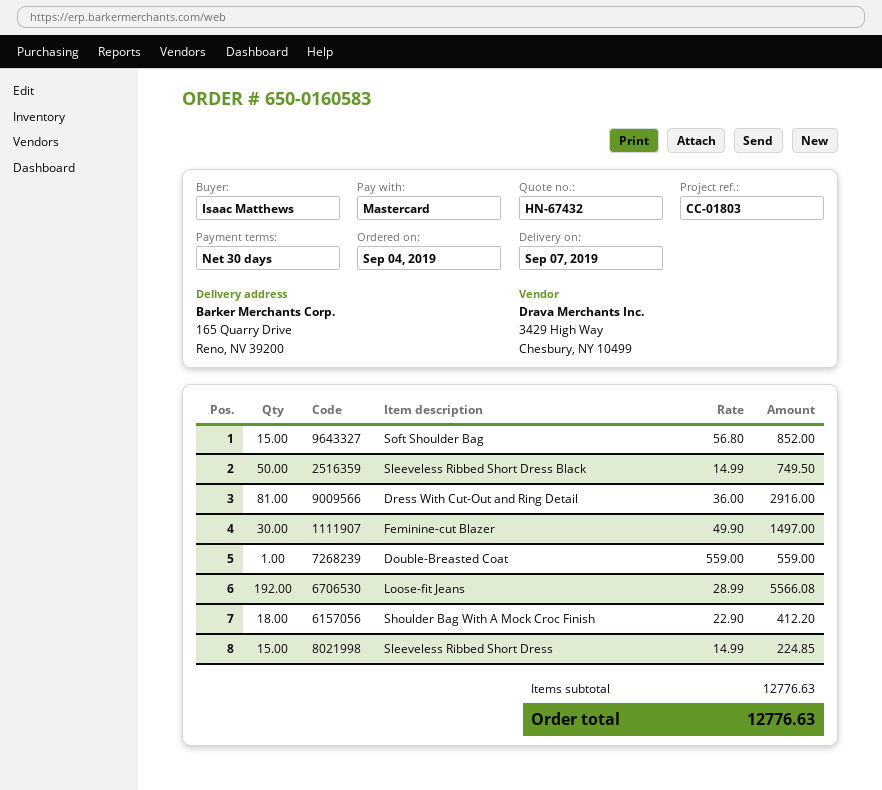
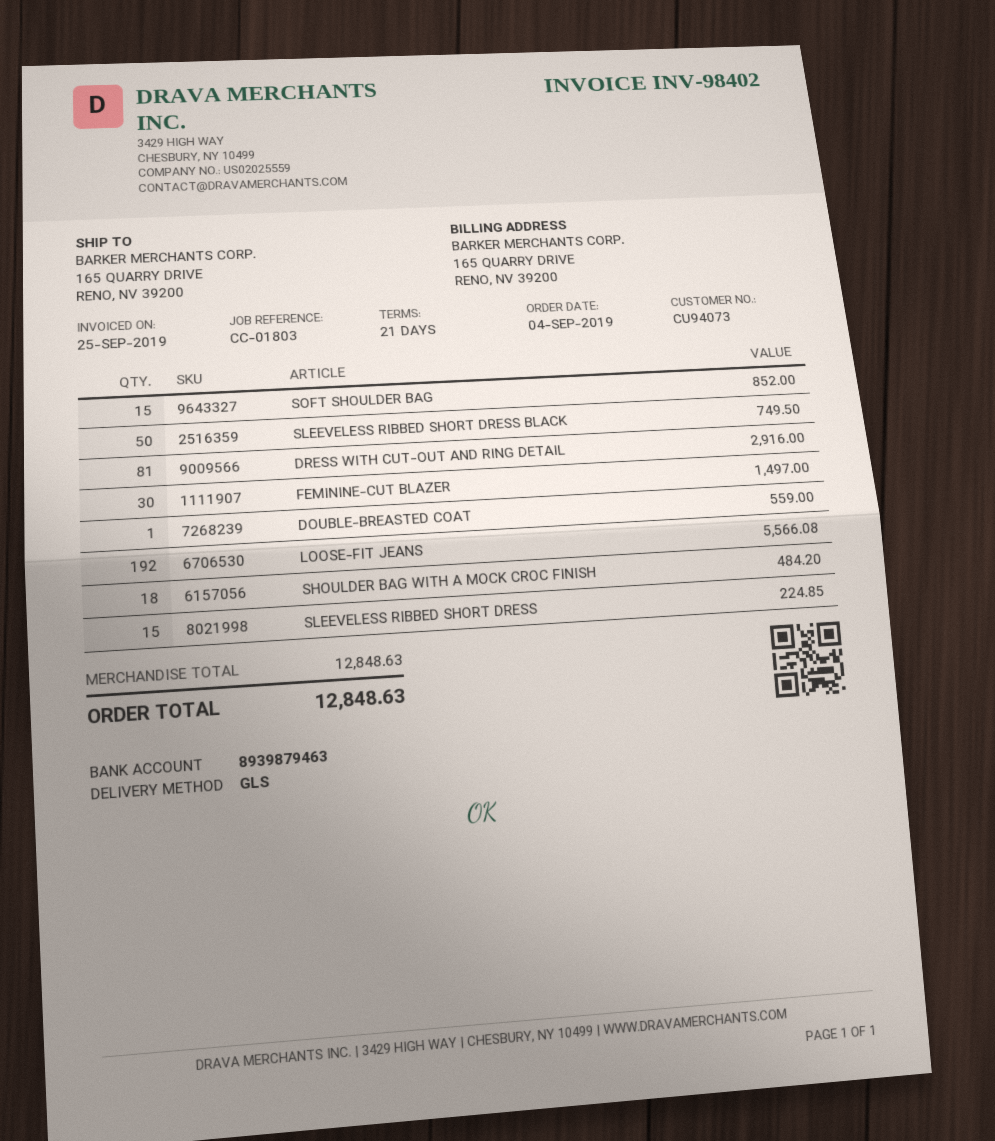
payment terms: 30 days -> 21 days
Shoulder Bag With A Mock Croc Finish: 18 for 412.20 -> 18 for 484.20
subtotal: 12776.63 -> 12848.63
total: 12776.63 -> 12848.63

